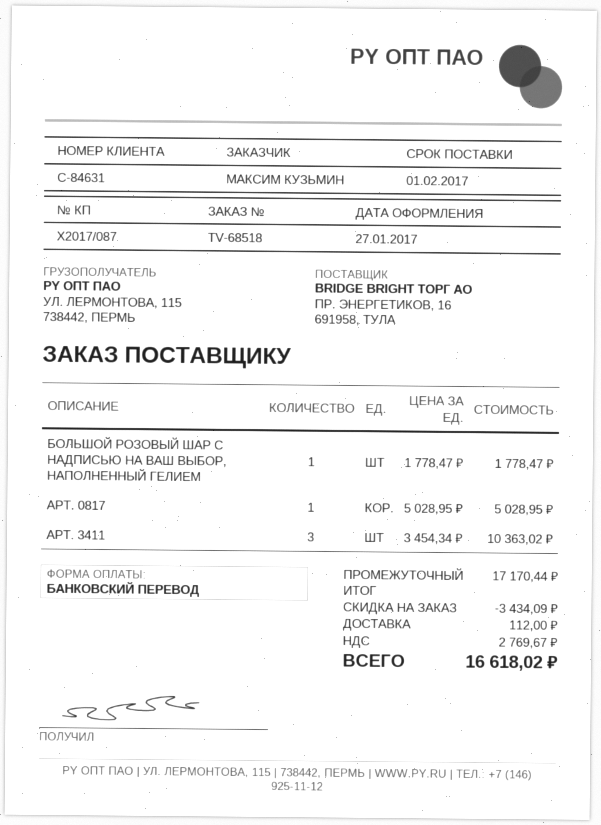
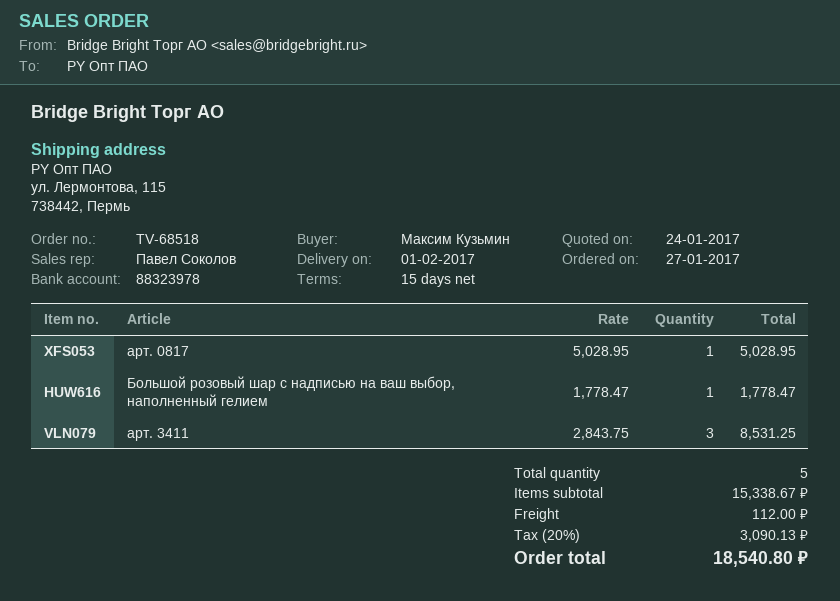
АРТ. 3411: 3 x 3454.34 = 10363.02 -> 3 x 2843.75 = 8531.25
subtotal: 17170.44 -> 15338.67
discount: 3434.09 -> none
tax: 2769.67 -> 3090.13
total: 16618.02 -> 18540.80

